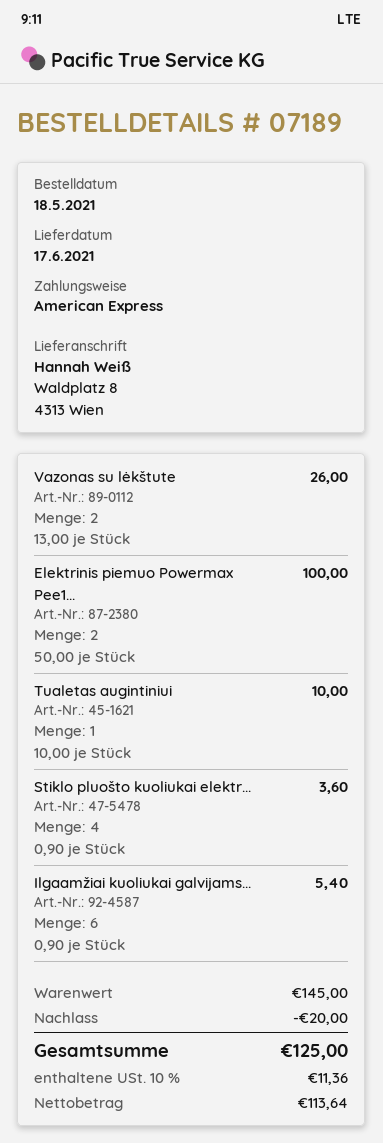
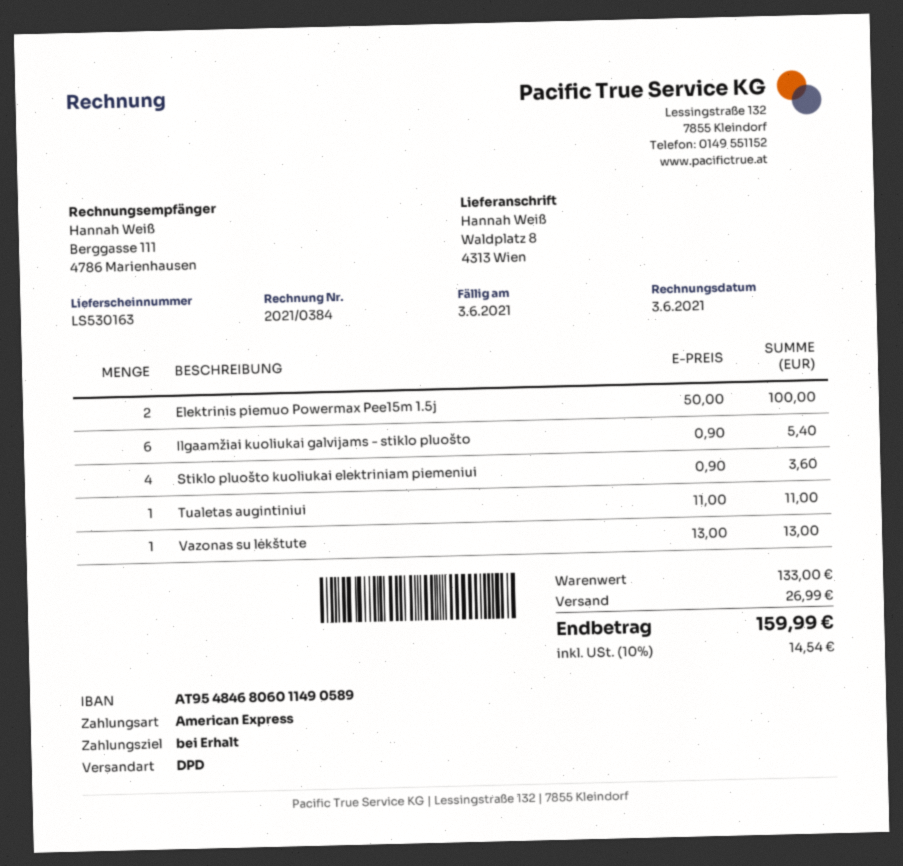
Vazonas su lėkštute: 2 x 13.00 = 26.00 -> 1 x 13.00 = 13.00
Tualetas augintiniui: 1 x 10.00 = 10.00 -> 1 x 11.00 = 11.00
subtotal: 145.00 -> 133.00
discount: 20.00 -> none
shipping: none -> 26.99
tax: 10% = 11.36 -> 10% = 14.54
total: 125.00 -> 159.99

